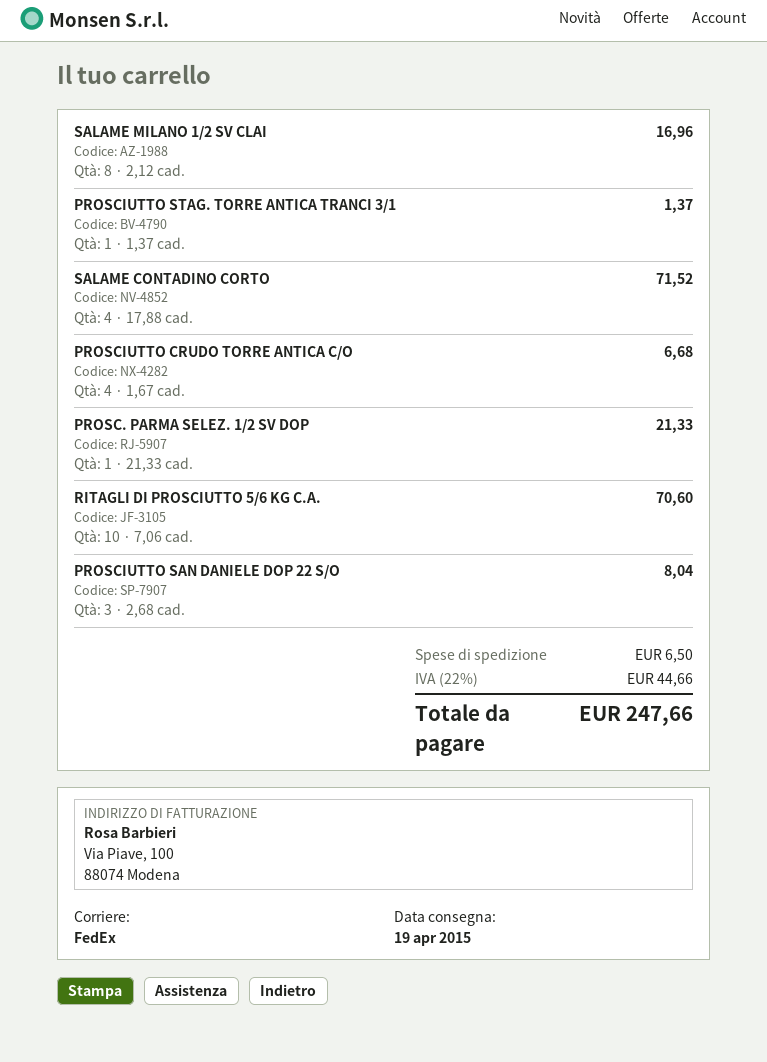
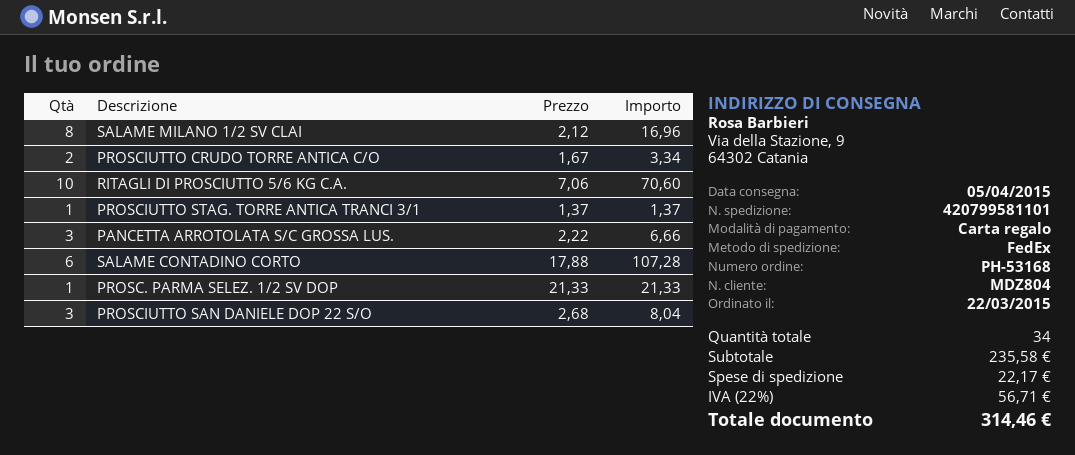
delivery date: 2015-04-19 -> 2015-04-05
SALAME CONTADINO CORTO: 4 x 17.88 = 71.52 -> 6 x 17.88 = 107.28
PROSCIUTTO CRUDO TORRE ANTICA C/O: 4 x 1.67 = 6.68 -> 2 x 1.67 = 3.34
PANCETTA ARROTOLATA S/C GROSSA LUS.: none -> 3 x 2.22 = 6.66
shipping: 6.50 -> 22.17
tax: 22% = 44.66 -> 22% = 56.71
total: 247.66 -> 314.46

